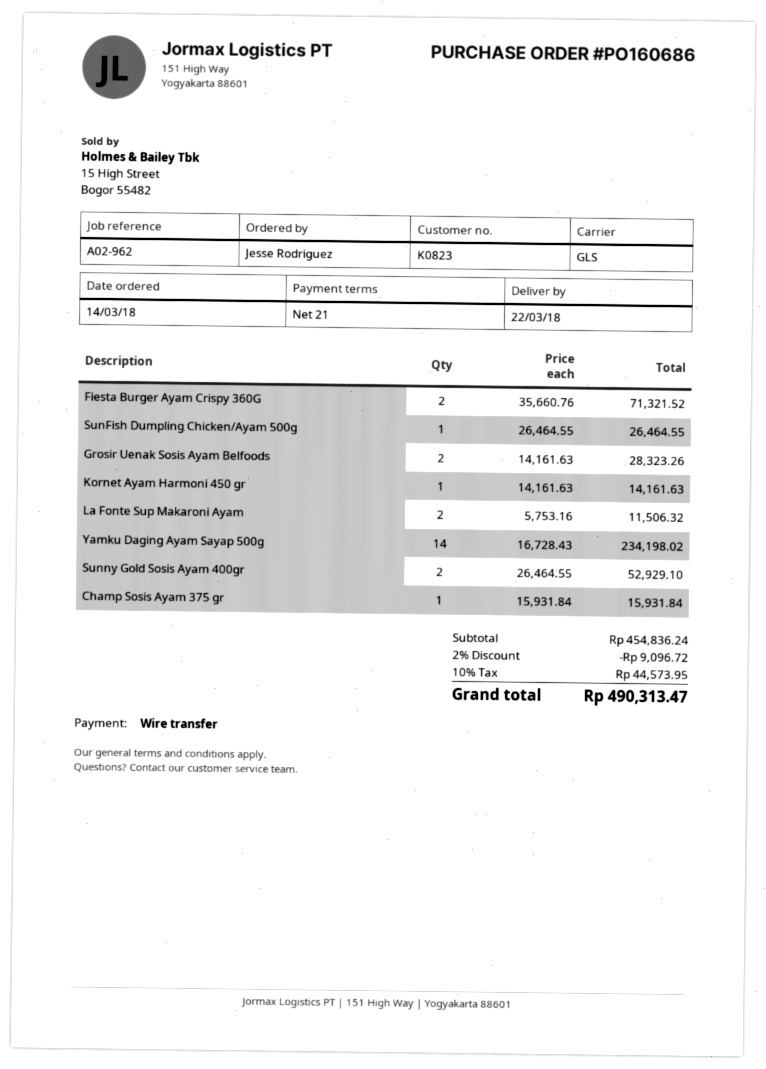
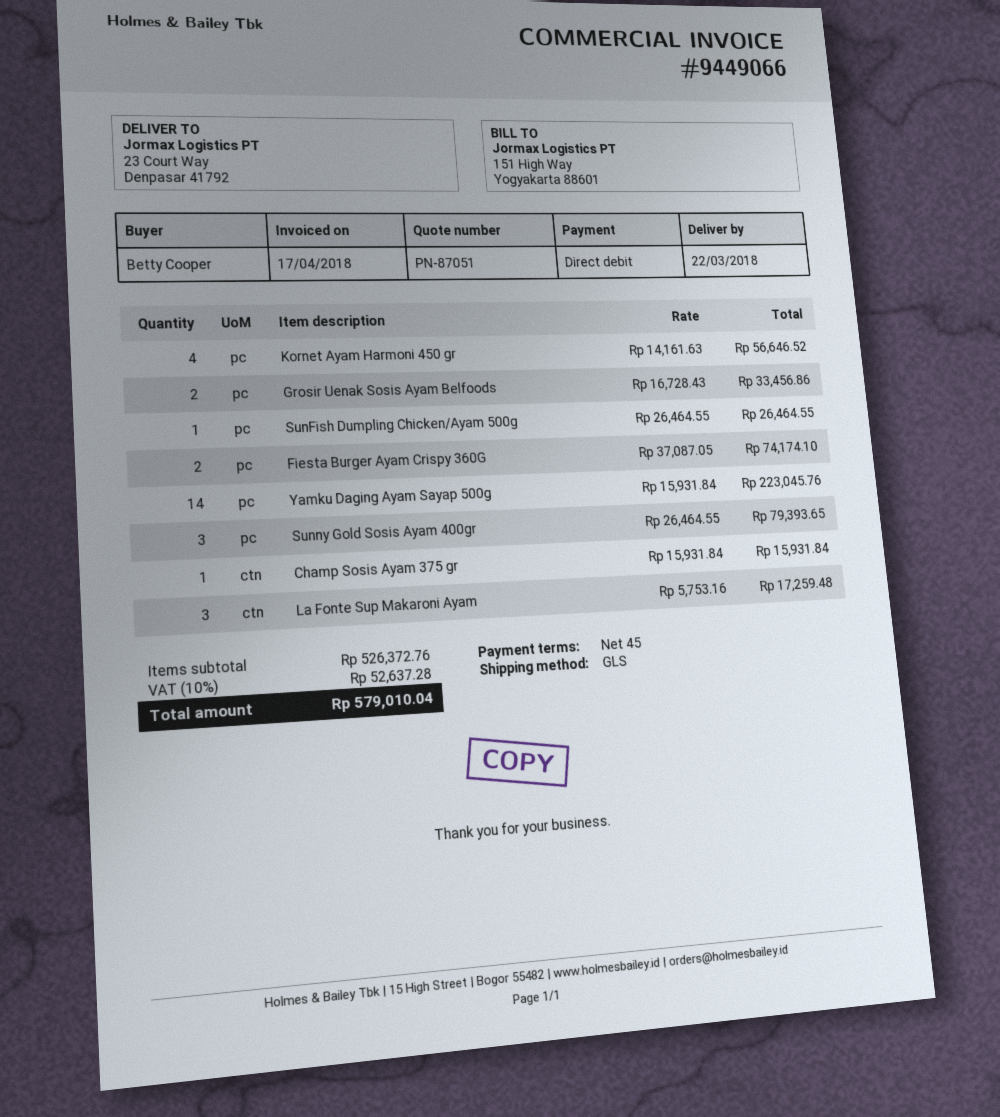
payment terms: 21 days -> 45 days
ordered by: Jesse Rodriguez -> Betty Cooper
payment method: bank transfer -> direct debit
Fiesta Burger Ayam Crispy 360G: 2 x 35660.76 = 71321.52 -> 2 x 37087.05 = 74174.10
Grosir Uenak Sosis Ayam Belfoods: 2 x 14161.63 = 28323.26 -> 2 x 16728.43 = 33456.86
Kornet Ayam Harmoni 450 gr: 1 x 14161.63 = 14161.63 -> 4 x 14161.63 = 56646.52
La Fonte Sup Makaroni Ayam: 2 x 5753.16 = 11506.32 -> 3 x 5753.16 = 17259.48
Yamku Daging Ayam Sayap 500g: 14 x 16728.43 = 234198.02 -> 14 x 15931.84 = 223045.76
Sunny Gold Sosis Ayam 400gr: 2 x 26464.55 = 52929.10 -> 3 x 26464.55 = 79393.65
subtotal: 454836.24 -> 526372.76
discount: 2% = 9096.72 -> none
tax: 10% = 44573.95 -> 10% = 52637.28
total: 490313.47 -> 579010.04

